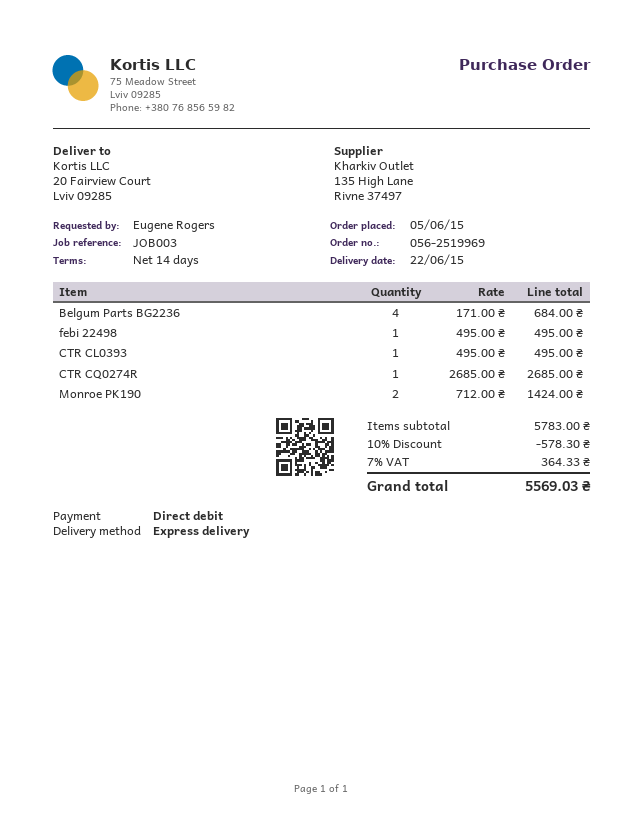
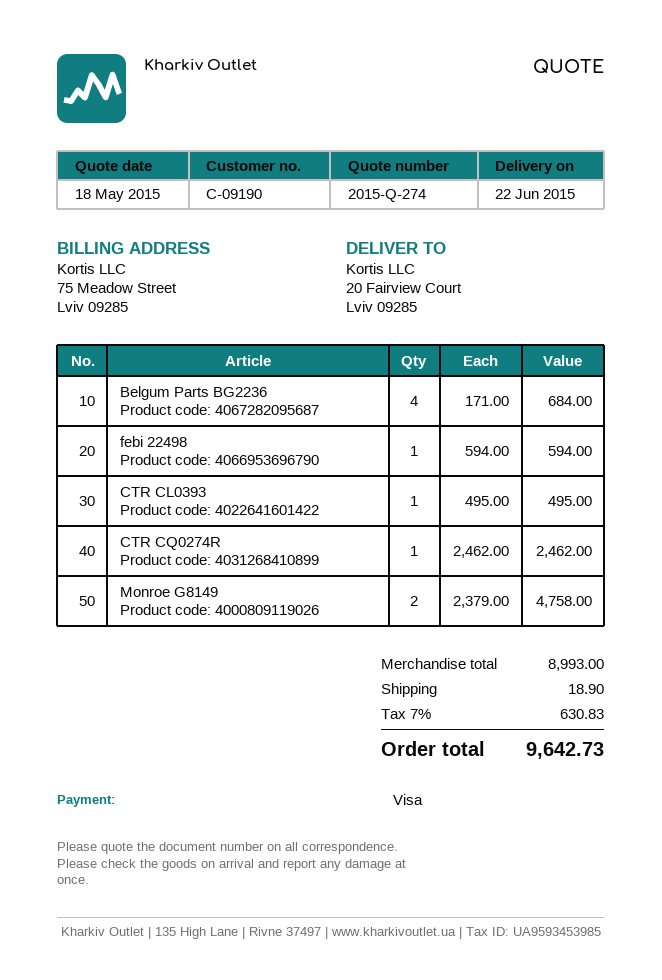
payment method: direct debit -> Visa
febi 22498: 1 x 495.00 = 495.00 -> 1 x 594.00 = 594.00
CTR CQ0274R: 1 x 2685.00 = 2685.00 -> 1 x 2462.00 = 2462.00
Monroe PK190: 2 x 712.00 = 1424.00 -> none
Monroe G8149: none -> 2 x 2379.00 = 4758.00
subtotal: 5783.00 -> 8993.00
discount: 10% = 578.30 -> none
shipping: none -> 18.90
tax: 7% = 364.33 -> 7% = 630.83
total: 5569.03 -> 9642.73

